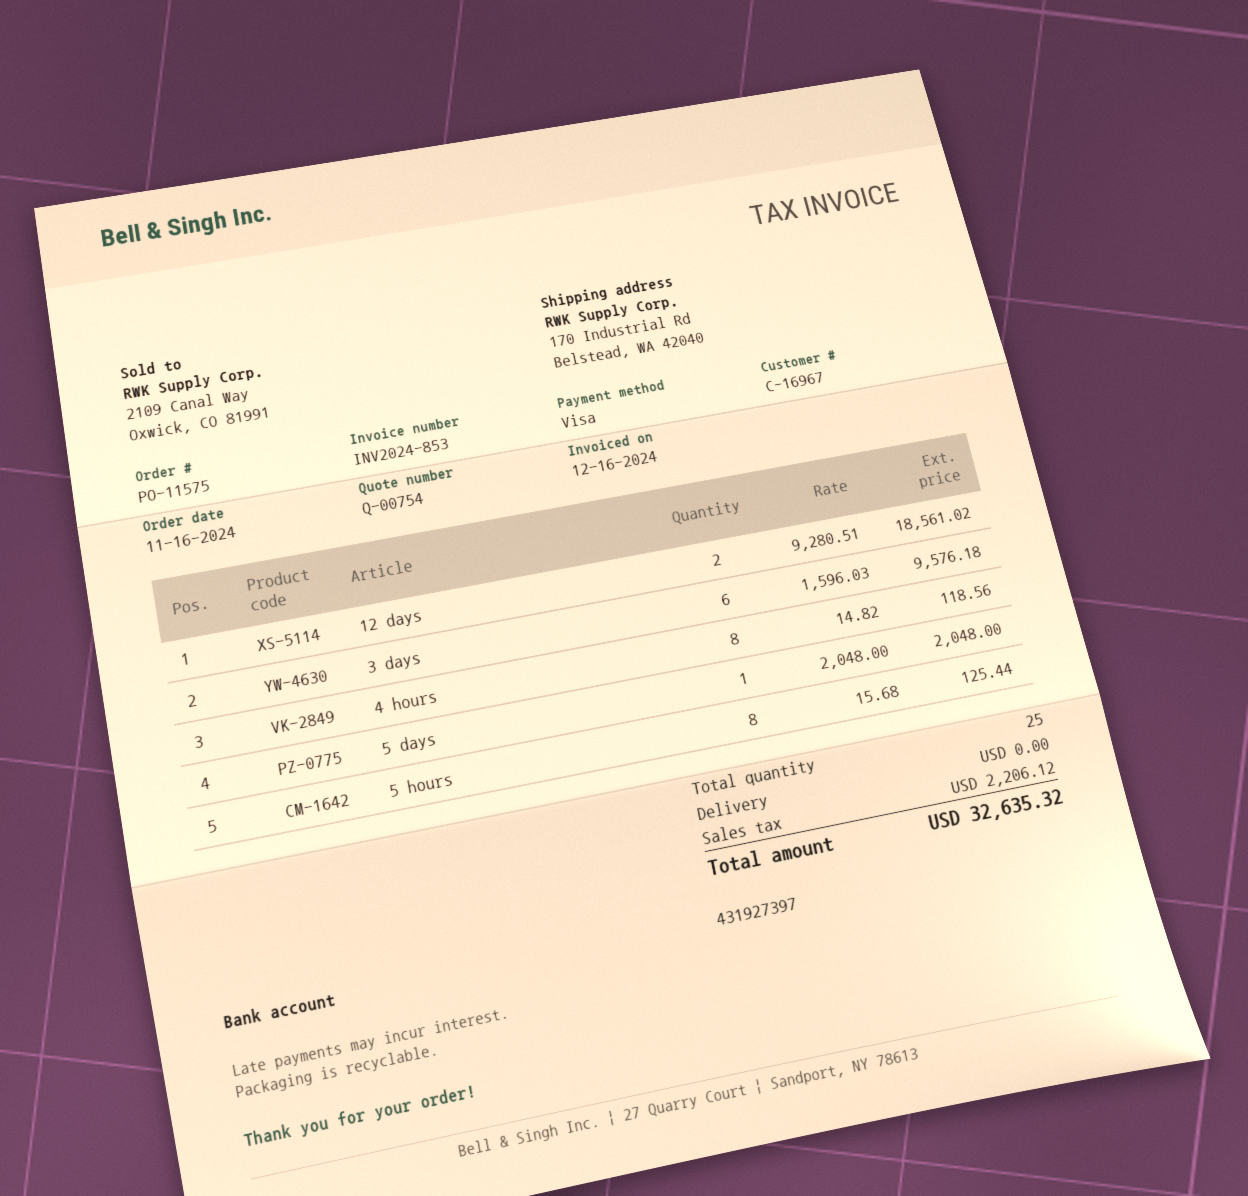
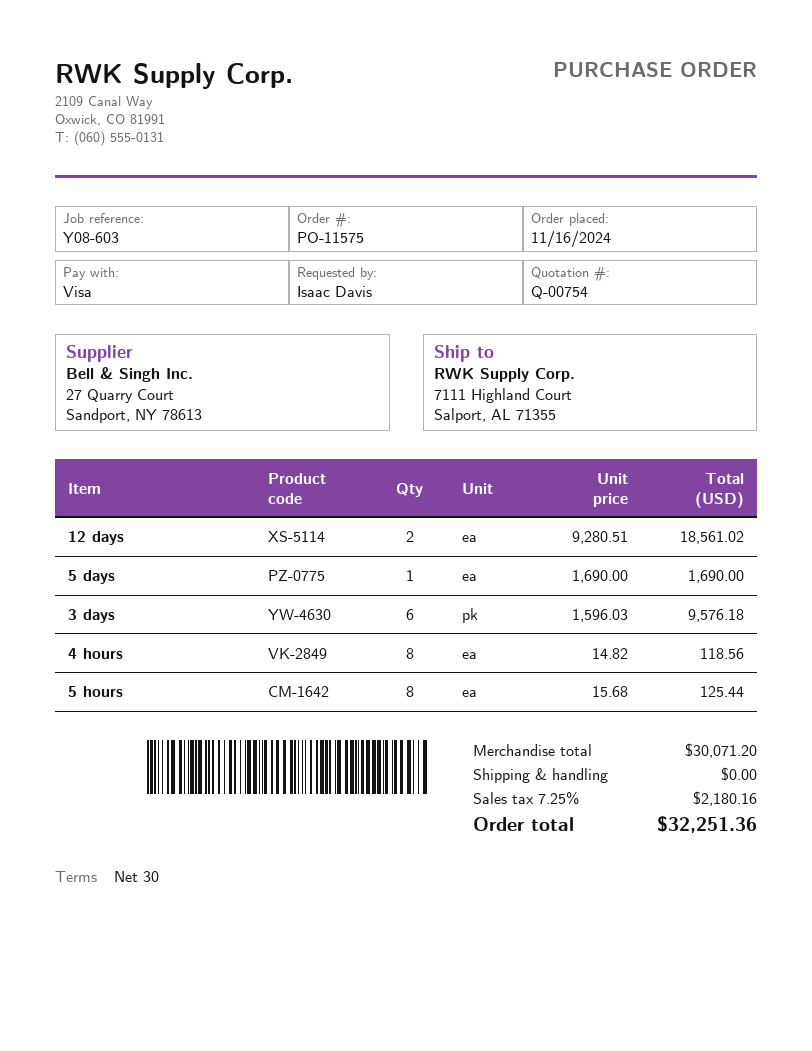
ship to: 170 Industrial Rd, Belstead, WA 42040 -> 7111 Highland Court, Salport, AL 71355
5 days: 1 x 2048.00 = 2048.00 -> 1 x 1690.00 = 1690.00
tax: 2206.12 -> 2180.16
total: 32635.32 -> 32251.36

